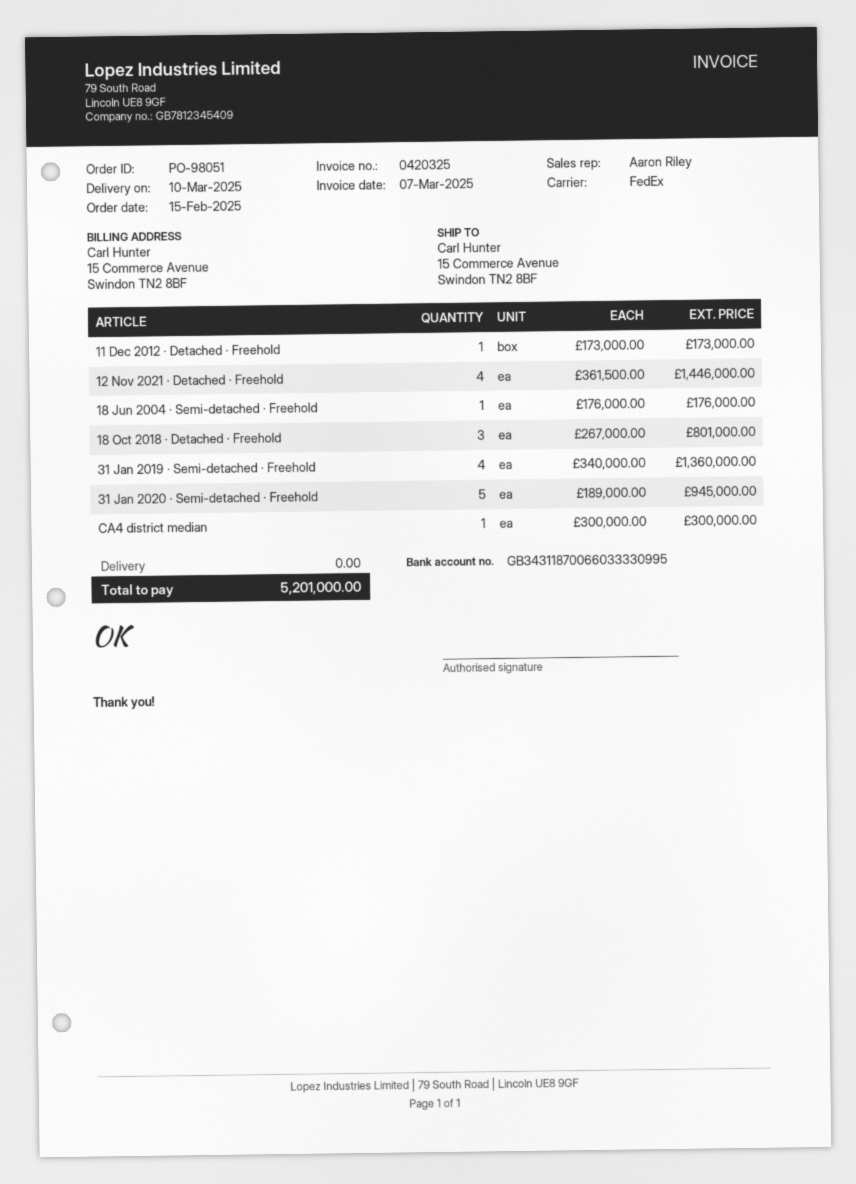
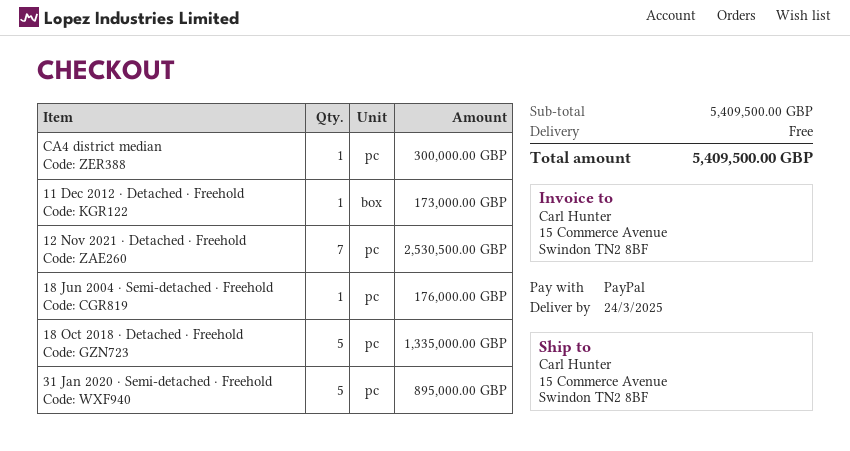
delivery date: 2025-03-10 -> 2025-03-24
12 Nov 2021 · Detached · Freehold: 4 for 1446000.00 -> 7 for 2530500.00
18 Oct 2018 · Detached · Freehold: 3 for 801000.00 -> 5 for 1335000.00
31 Jan 2019 · Semi-detached · Freehold: 4 for 1360000.00 -> none
31 Jan 2020 · Semi-detached · Freehold: 5 for 945000.00 -> 5 for 895000.00
total: 5201000.00 -> 5409500.00

